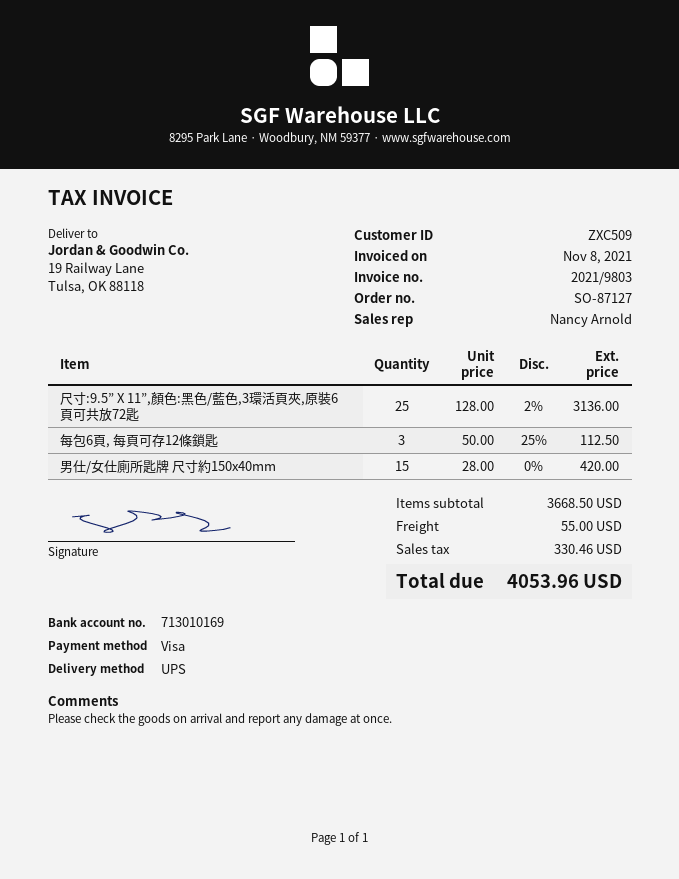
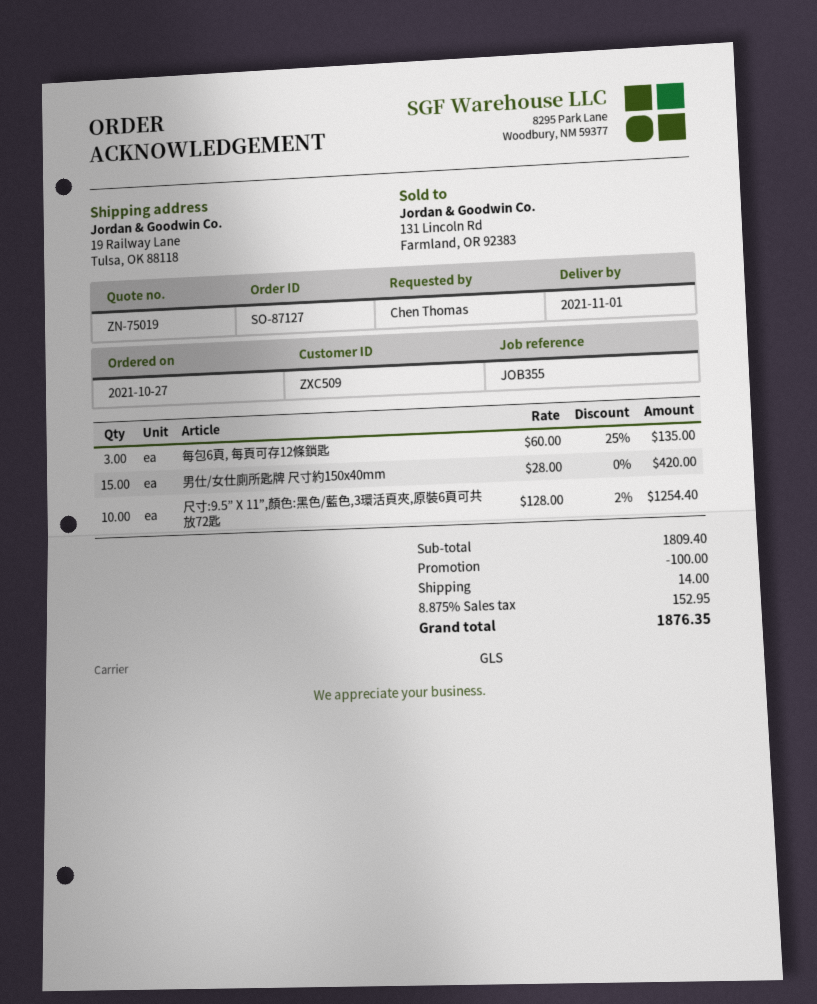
shipping method: UPS -> GLS
尺寸:9.5” X 11”,顏色:黑色/藍色,3環活頁夾,原裝6頁可共放72匙: 25 x 128.00 - 2% = 3136.00 -> 10 x 128.00 - 2% = 1254.40
每包6頁, 每頁可存12條鎖匙: 3 x 50.00 - 25% = 112.50 -> 3 x 60.00 - 25% = 135.00
subtotal: 3668.50 -> 1809.40
discount: none -> 100.00
shipping: 55.00 -> 14.00
tax: 330.46 -> 152.95
total: 4053.96 -> 1876.35

